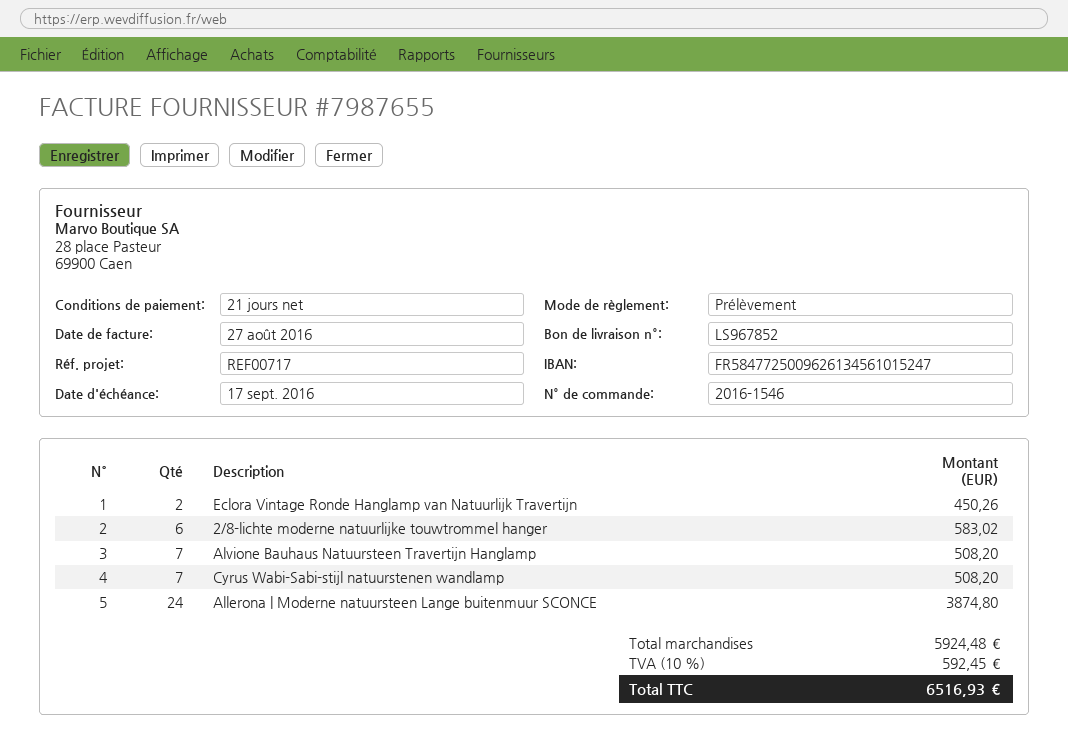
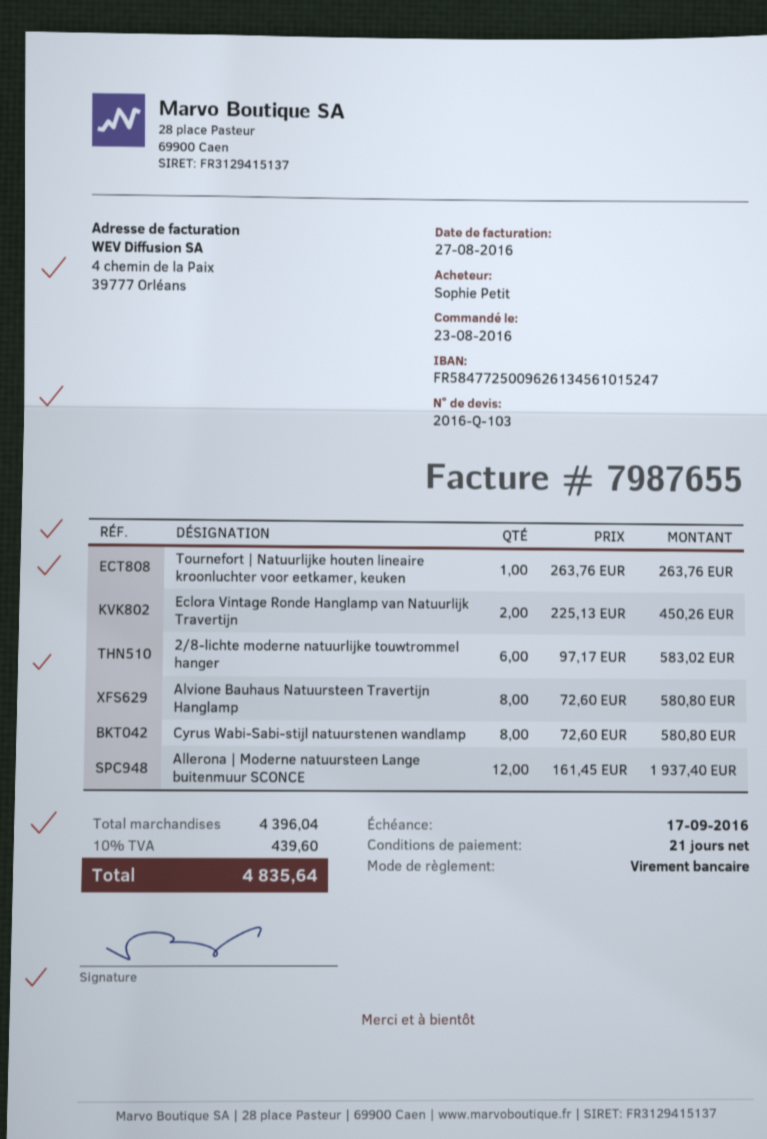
payment method: direct debit -> bank transfer
Alvione Bauhaus Natuursteen Travertijn Hanglamp: 7 for 508.20 -> 8 for 580.80
Cyrus Wabi-Sabi-stijl natuurstenen wandlamp: 7 for 508.20 -> 8 for 580.80
Allerona | Moderne natuursteen Lange buitenmuur SCONCE: 24 for 3874.80 -> 12 for 1937.40
Tournefort | Natuurlijke houten lineaire kroonluchter voor eetkamer, keuken: none -> 1 for 263.76
subtotal: 5924.48 -> 4396.04
tax: 10% = 592.45 -> 10% = 439.60
total: 6516.93 -> 4835.64

